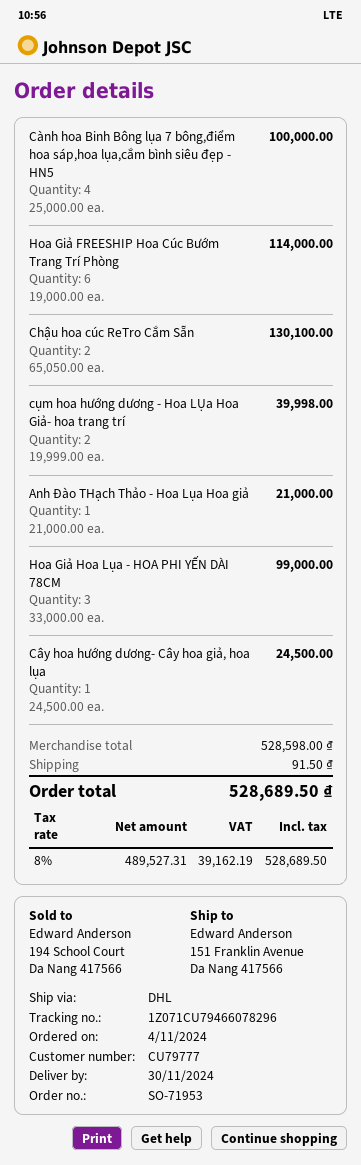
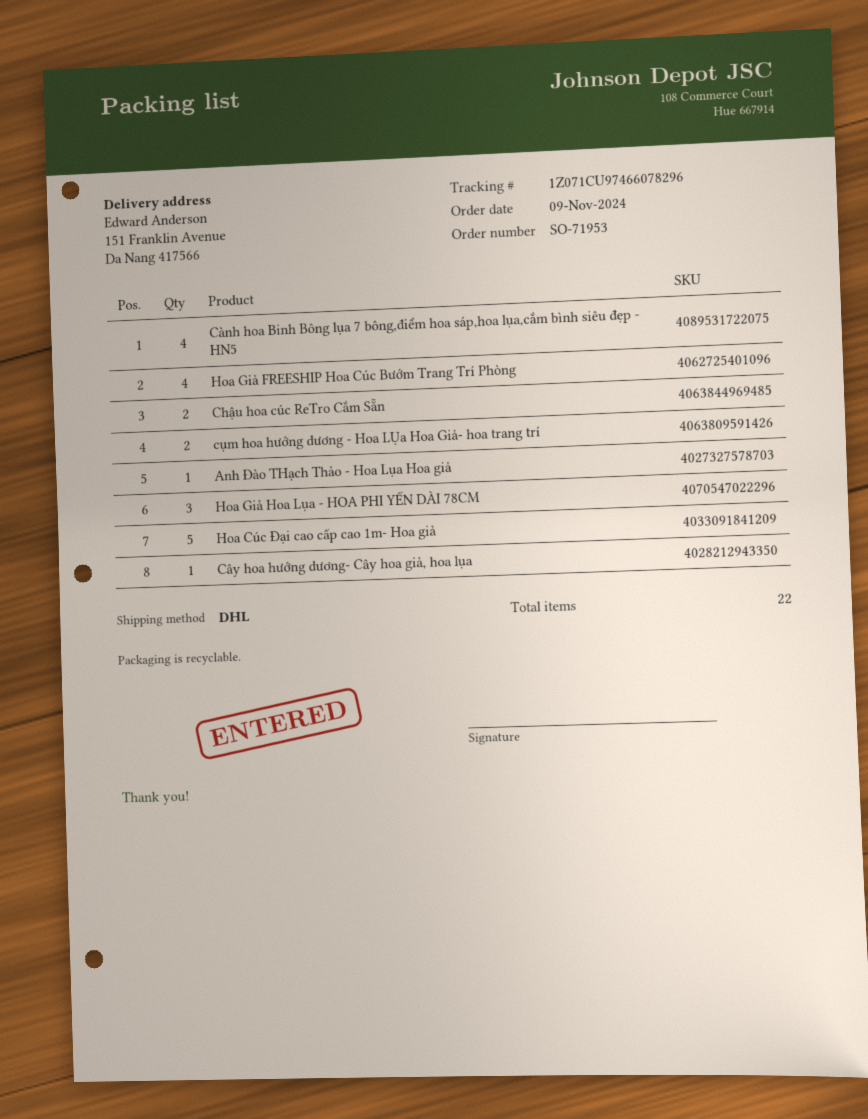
order date: 2024-11-04 -> 2024-11-09
tracking number: 1Z071CU79466078296 -> 1Z071CU97466078296
Hoa Giả FREESHIP Hoa Cúc Bướm Trang Trí Phòng: 6 -> 4
Hoa Cúc Đại cao cấp cao 1m- Hoa giả: none -> 5

